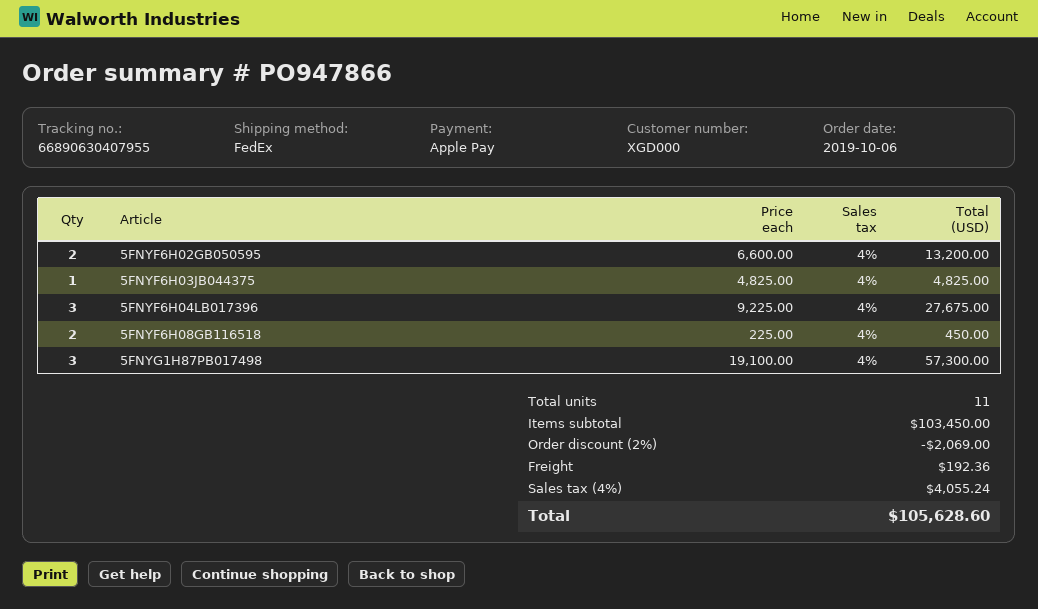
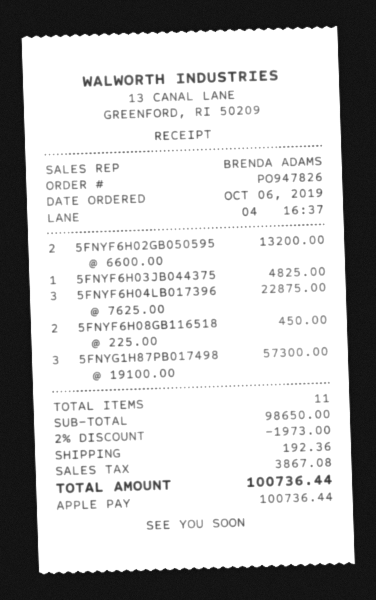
order number: PO947866 -> PO947826
5FNYF6H04LB017396: 3 x 9225.00 = 27675.00 -> 3 x 7625.00 = 22875.00
subtotal: 103450.00 -> 98650.00
discount: 2% = 2069.00 -> 2% = 1973.00
tax: 4055.24 -> 3867.08
total: 105628.60 -> 100736.44

